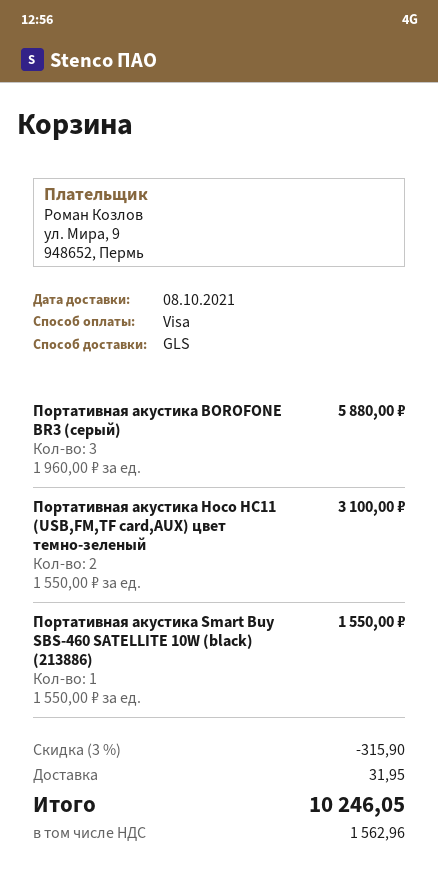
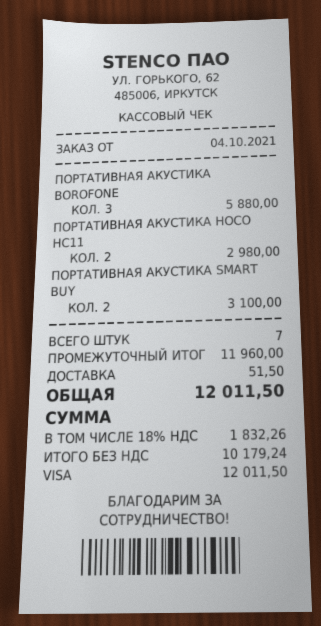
Портативная акустика Hoco HC11 (USB,FM,TF card,AUX) цвет темно-зеленый: 2 for 3100.00 -> 2 for 2980.00
Портативная акустика Smart Buy SBS-460 SATELLITE 10W (black) (213886): 1 for 1550.00 -> 2 for 3100.00
discount: 3% = 315.90 -> none
shipping: 31.95 -> 51.50
tax: 1562.96 -> 1832.26
total: 10246.05 -> 12011.50

